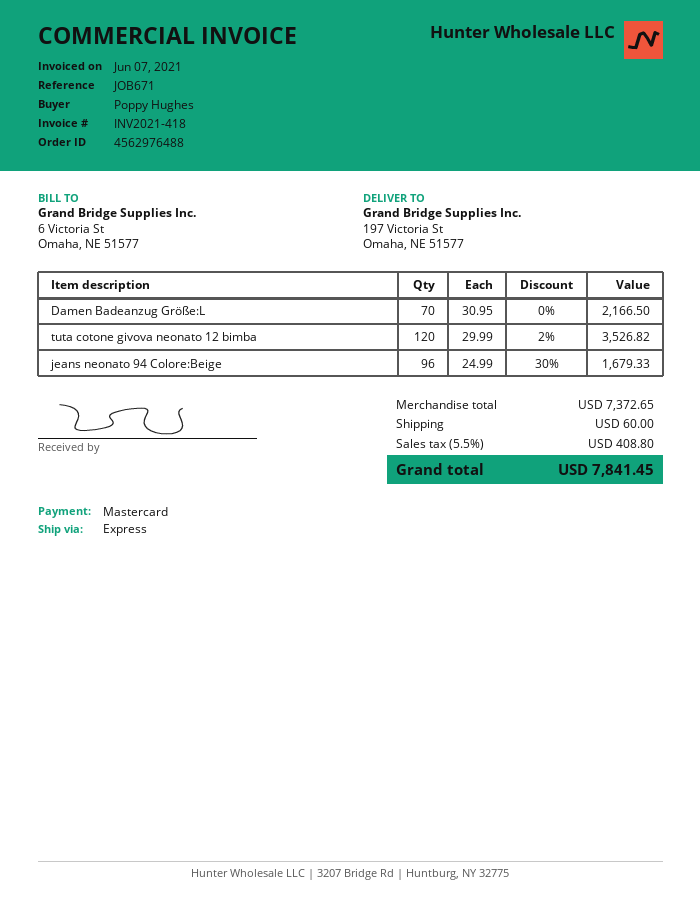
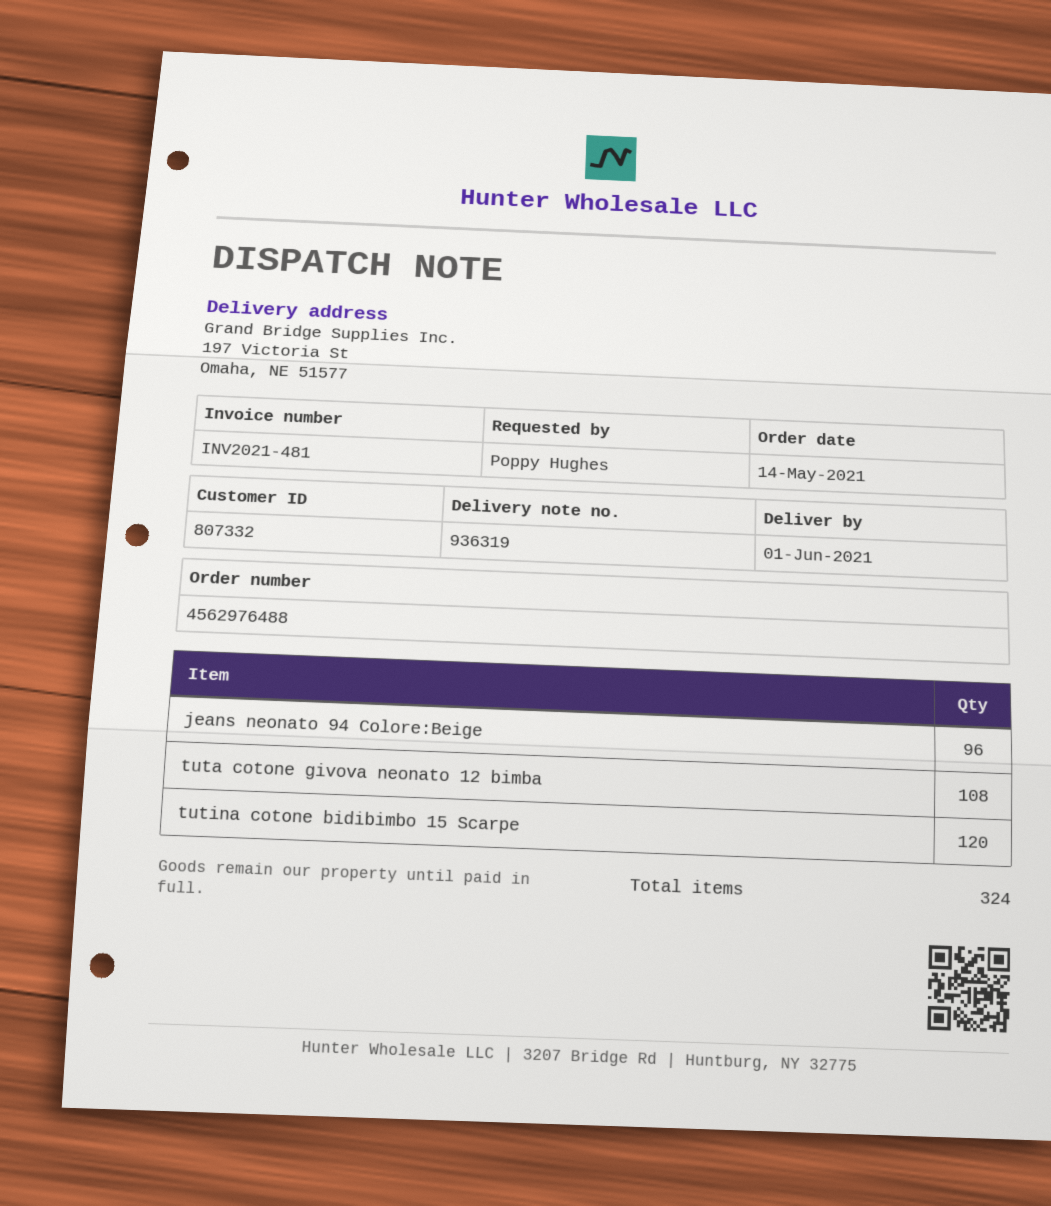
invoice number: INV2021-418 -> INV2021-481
Damen Badeanzug Größe:L: 70 -> none
tuta cotone givova neonato 12 bimba: 120 -> 108
tutina cotone bidibimbo 15 Scarpe: none -> 120

